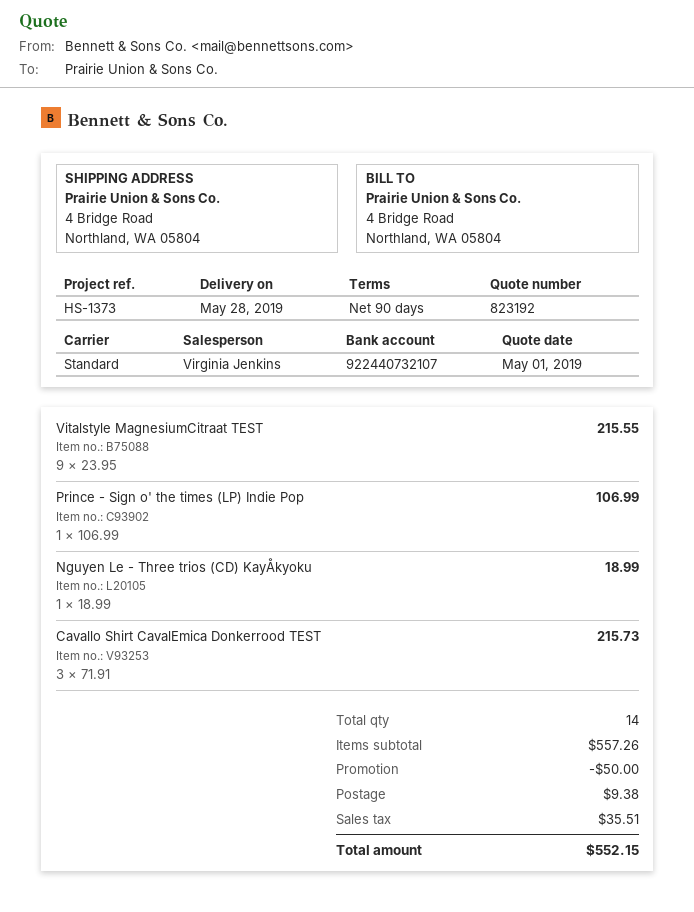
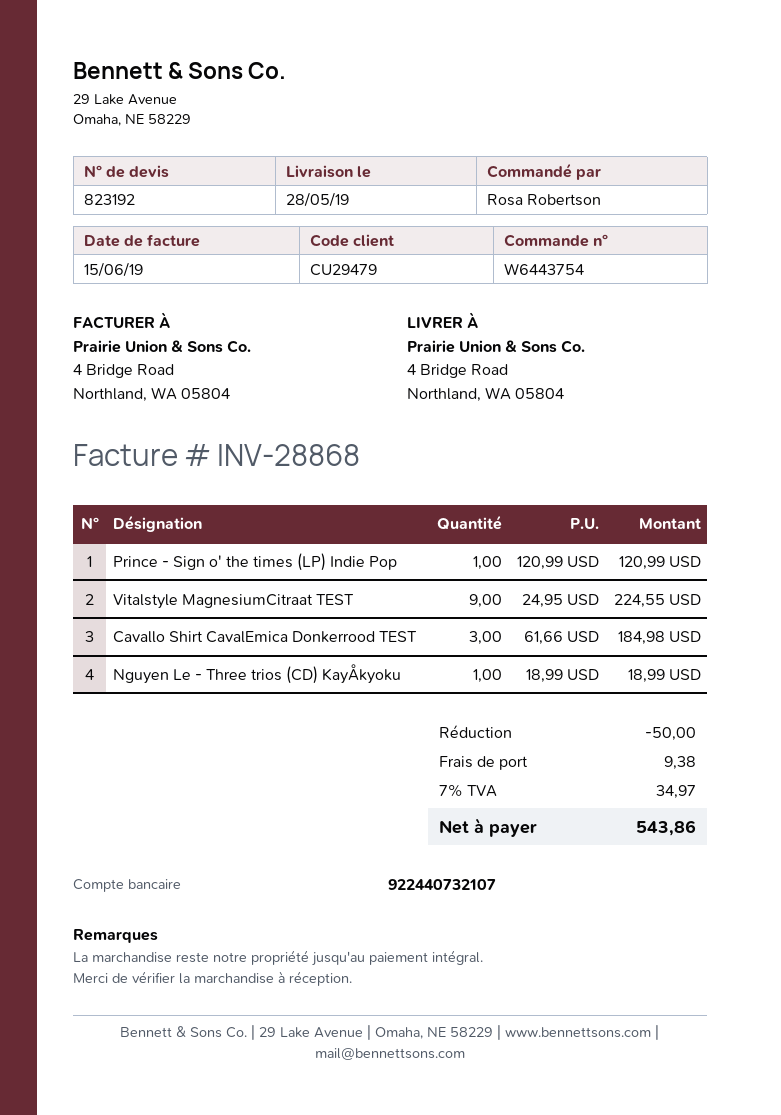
Vitalstyle MagnesiumCitraat TEST: 9 x 23.95 = 215.55 -> 9 x 24.95 = 224.55
Prince - Sign o' the times (LP) Indie Pop: 1 x 106.99 = 106.99 -> 1 x 120.99 = 120.99
Cavallo Shirt CavalEmica Donkerrood TEST: 3 x 71.91 = 215.73 -> 3 x 61.66 = 184.98
tax: 35.51 -> 34.97
total: 552.15 -> 543.86

